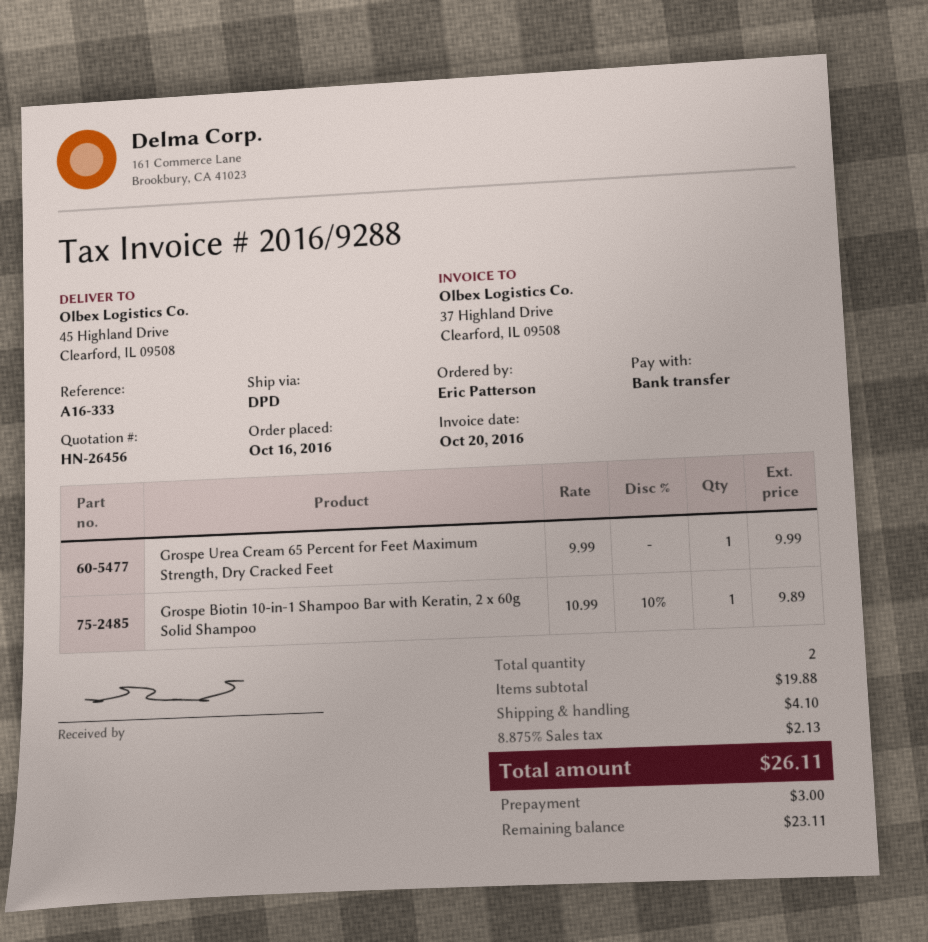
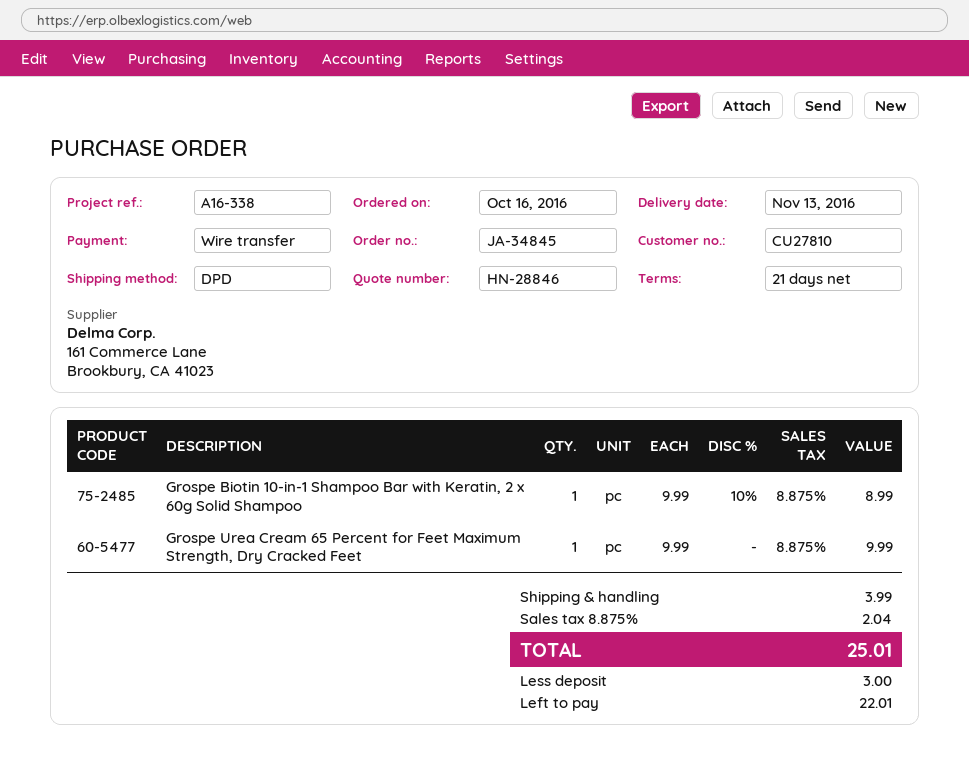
quote number: HN-26456 -> HN-28846
reference: A16-333 -> A16-338
Grospe Biotin 10-in-1 Shampoo Bar with Keratin, 2 x 60g Solid Shampoo: 1 x 10.99 - 10% = 9.89 -> 1 x 9.99 - 10% = 8.99
shipping: 4.10 -> 3.99
tax: 8.875% = 2.13 -> 8.875% = 2.04
total: 26.11 -> 25.01
balance: 23.11 -> 22.01

